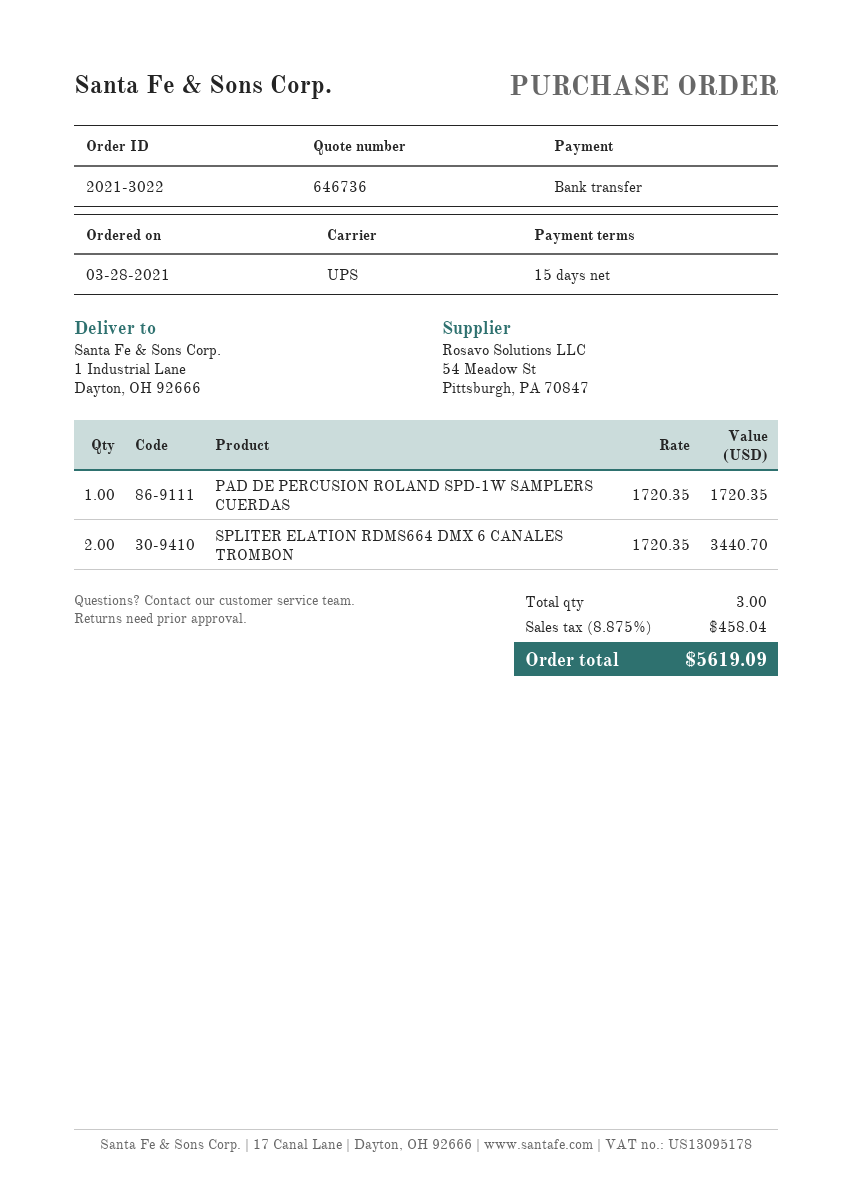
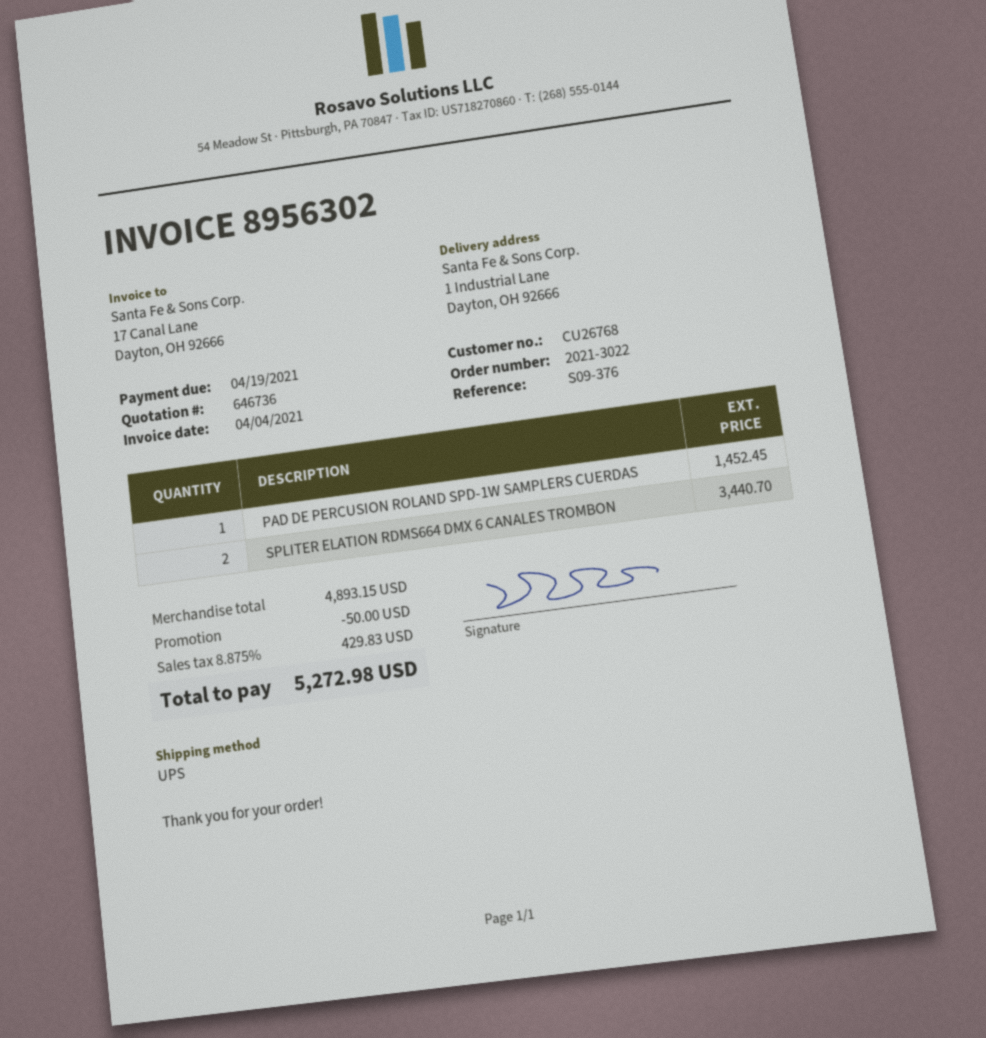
PAD DE PERCUSION ROLAND SPD-1W SAMPLERS CUERDAS: 1 for 1720.35 -> 1 for 1452.45
discount: none -> 50.00
tax: 8.875% = 458.04 -> 8.875% = 429.83
total: 5619.09 -> 5272.98

